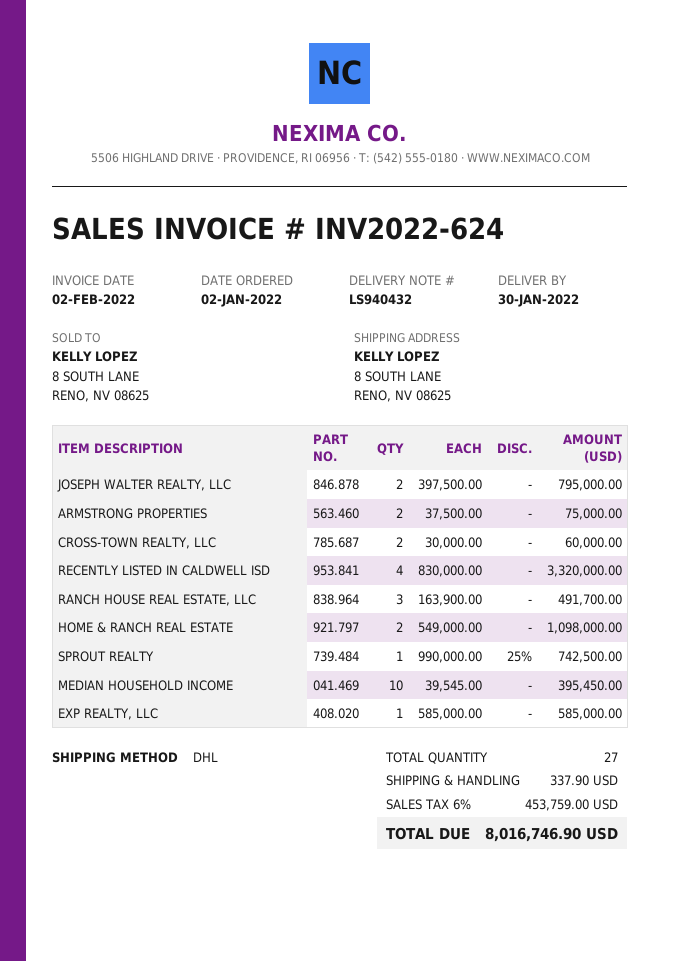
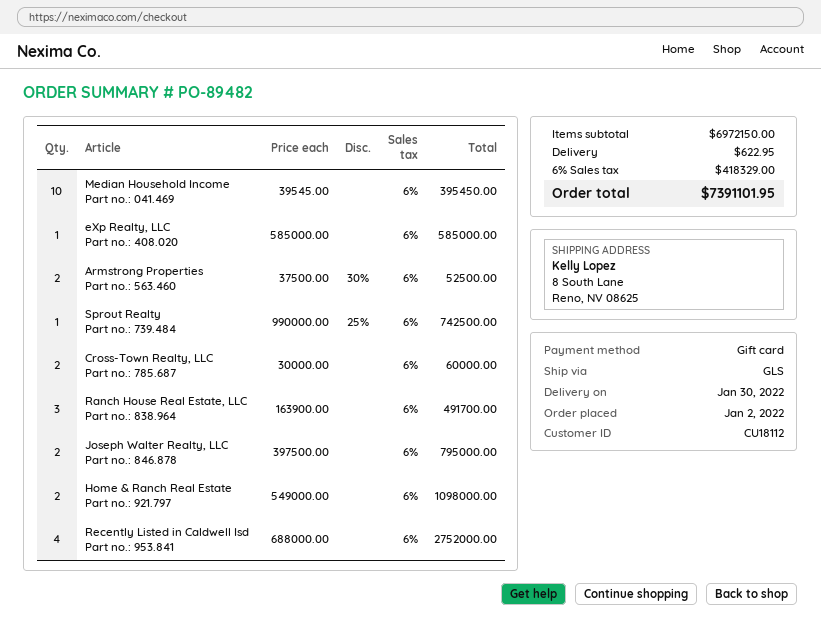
shipping method: DHL -> GLS
ARMSTRONG PROPERTIES: 2 x 37500.00 = 75000.00 -> 2 x 37500.00 - 30% = 52500.00
RECENTLY LISTED IN CALDWELL ISD: 4 x 830000.00 = 3320000.00 -> 4 x 688000.00 = 2752000.00
shipping: 337.90 -> 622.95
tax: 6% = 453759.00 -> 6% = 418329.00
total: 8016746.90 -> 7391101.95

